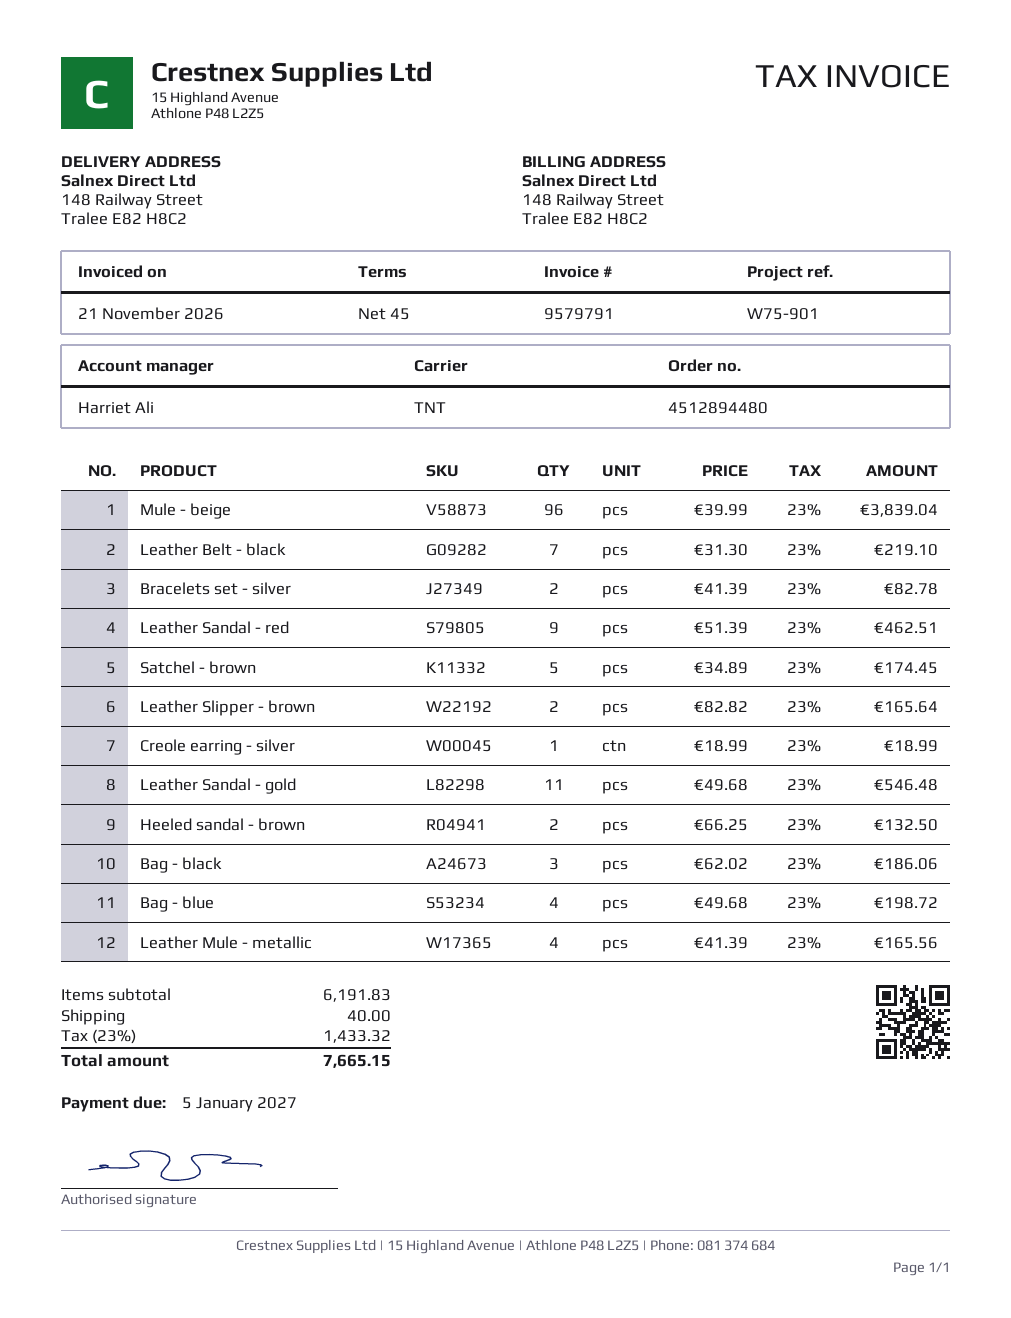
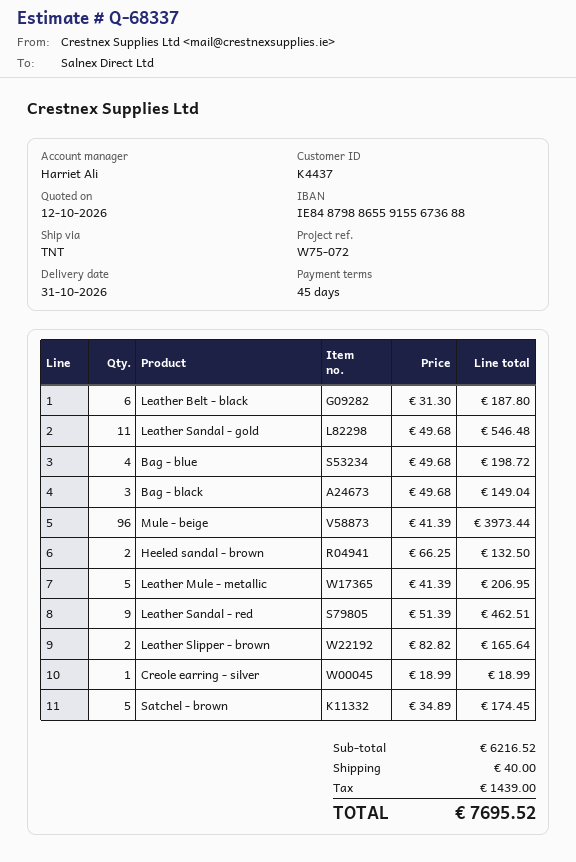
reference: W75-901 -> W75-072
Mule - beige: 96 x 39.99 = 3839.04 -> 96 x 41.39 = 3973.44
Leather Belt - black: 7 x 31.30 = 219.10 -> 6 x 31.30 = 187.80
Bracelets set - silver: 2 x 41.39 = 82.78 -> none
Bag - black: 3 x 62.02 = 186.06 -> 3 x 49.68 = 149.04
Leather Mule - metallic: 4 x 41.39 = 165.56 -> 5 x 41.39 = 206.95
subtotal: 6191.83 -> 6216.52
tax: 1433.32 -> 1439.00
total: 7665.15 -> 7695.52

